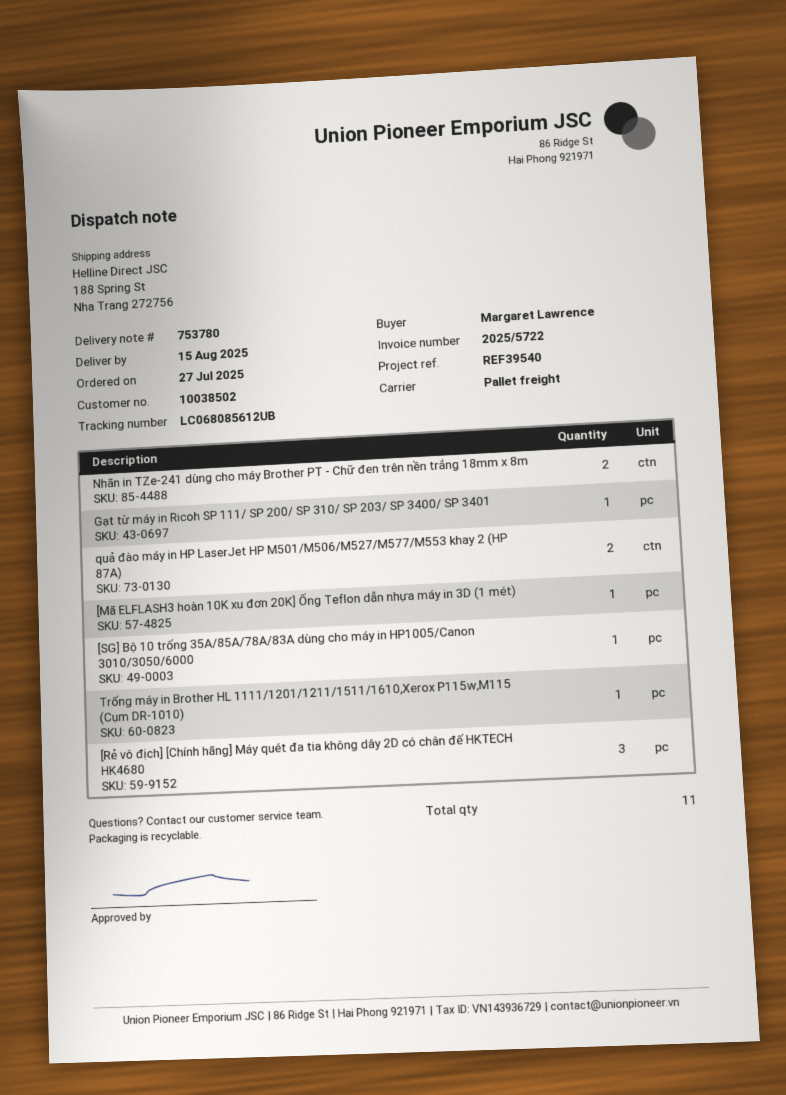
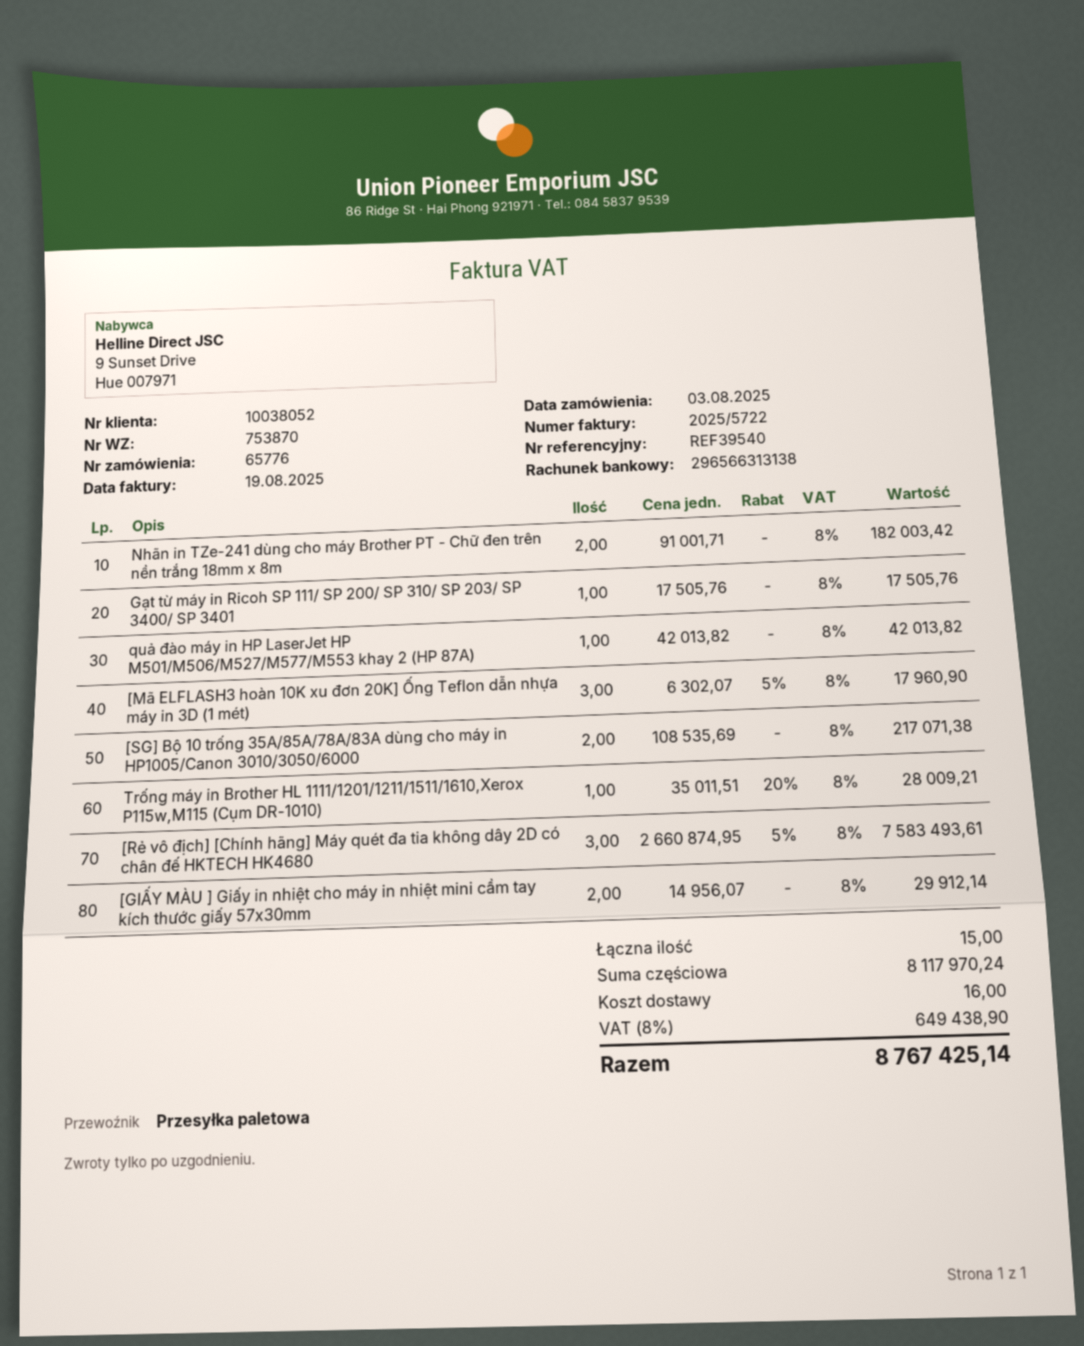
order date: 2025-07-27 -> 2025-08-03
delivery note number: 753780 -> 753870
customer number: 10038502 -> 10038052
quả đào máy in HP LaserJet HP M501/M506/M527/M577/M553 khay 2 (HP 87A): 2 -> 1
[Mã ELFLASH3 hoàn 10K xu đơn 20K] Ống Teflon dẫn nhựa máy in 3D (1 mét): 1 -> 3
[SG] Bộ 10 trống 35A/85A/78A/83A dùng cho máy in HP1005/Canon 3010/3050/6000: 1 -> 2
[GIẤY MÀU ] Giấy in nhiệt cho máy in nhiệt mini cầm tay kích thước giấy 57x30mm: none -> 2
total quantity: 11 -> 15

